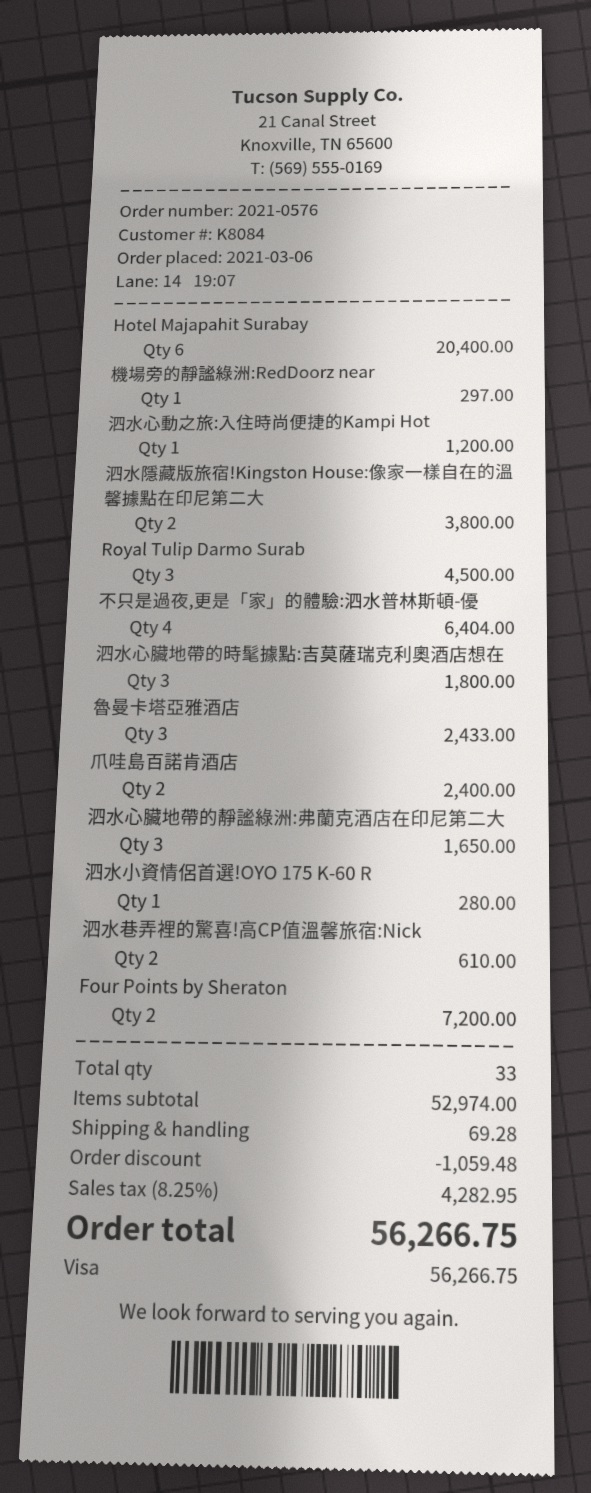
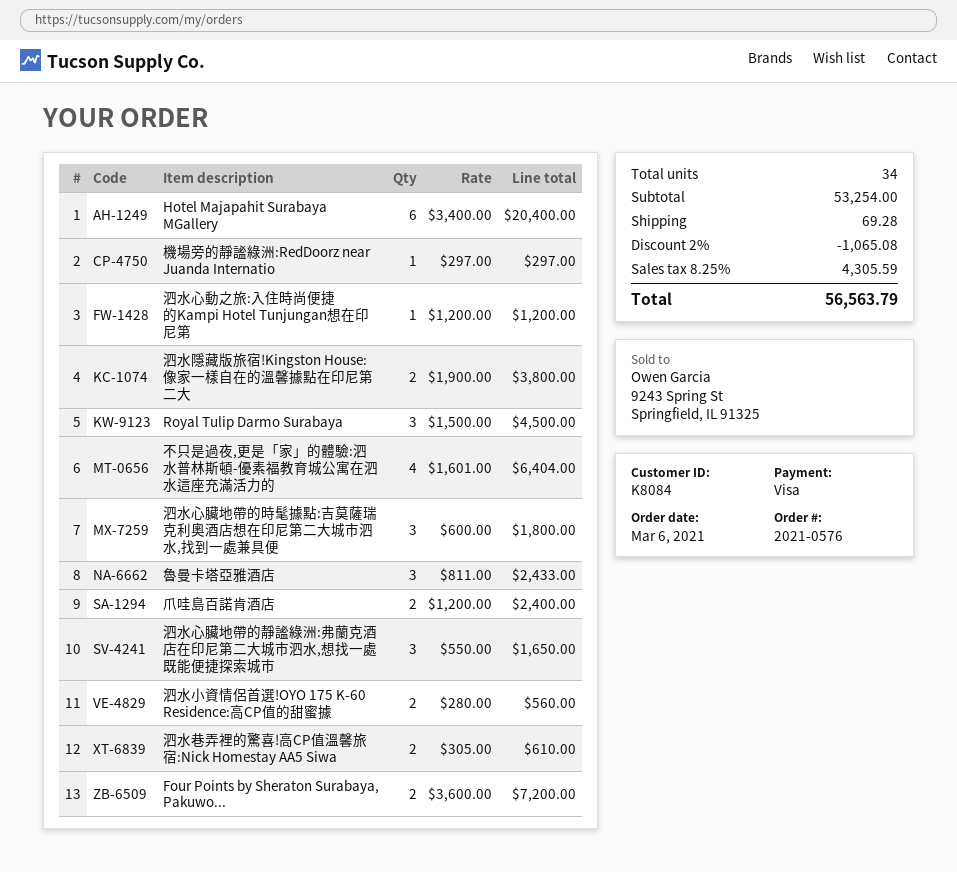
泗水小資情侶首選!OYO 175 K-60 R: 1 for 280.00 -> 2 for 560.00
total quantity: 33 -> 34
subtotal: 52974.00 -> 53254.00
discount: 1059.48 -> 1065.08
tax: 8.25% = 4282.95 -> 8.25% = 4305.59
total: 56266.75 -> 56563.79

